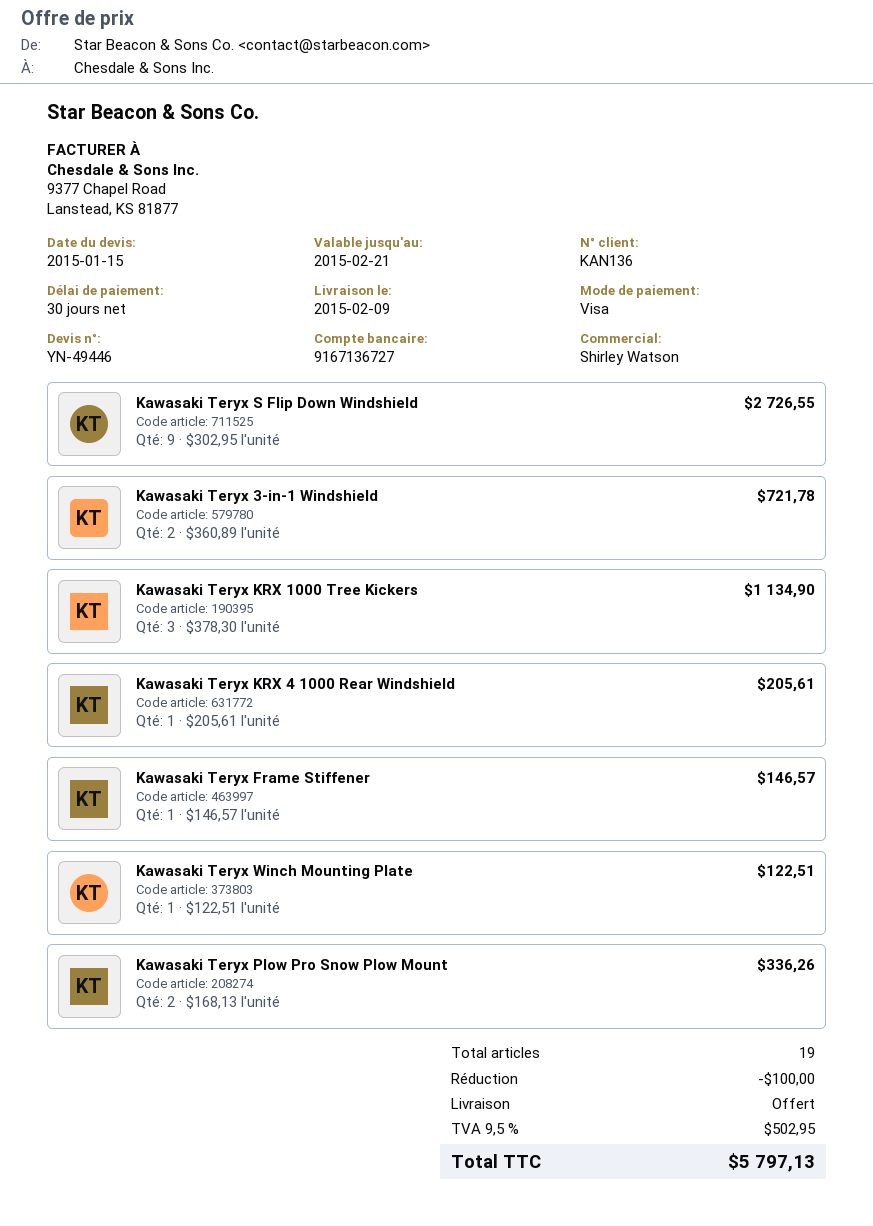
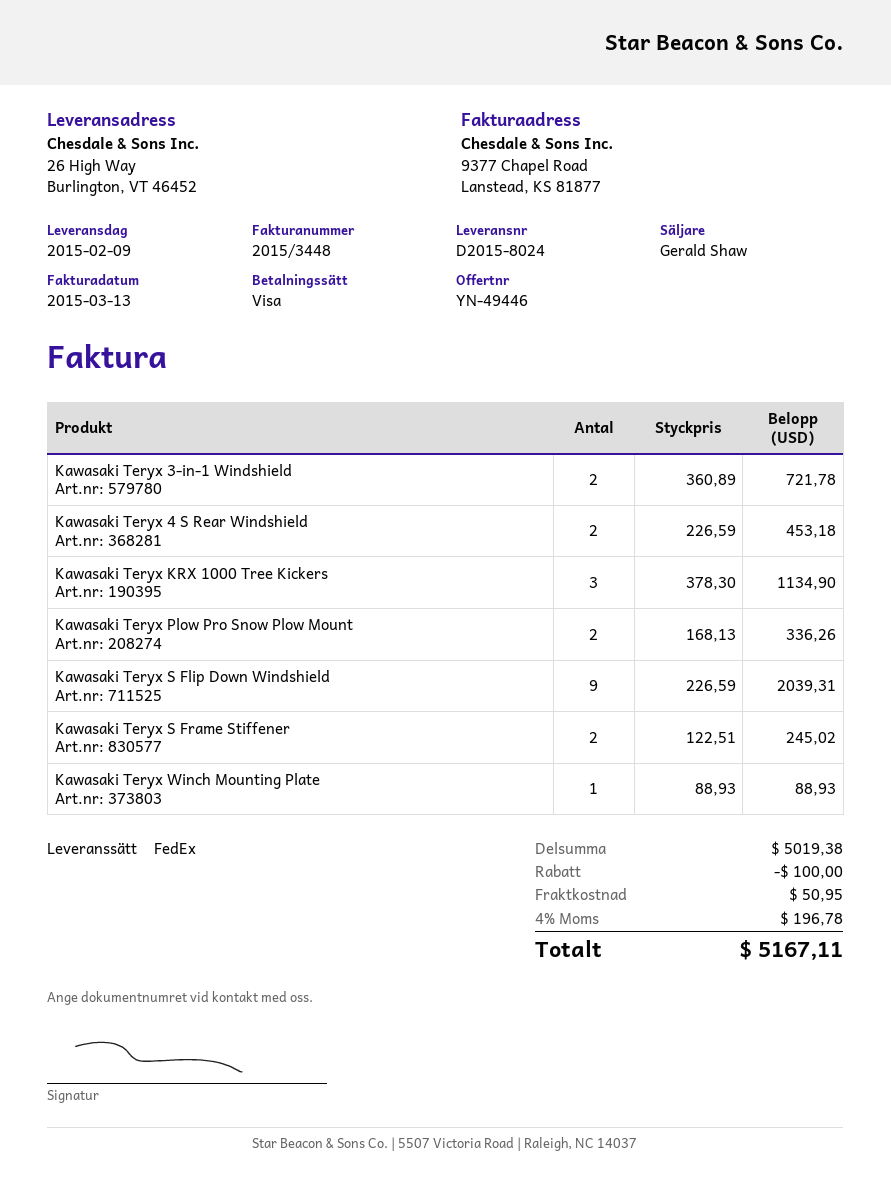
sales rep: Shirley Watson -> Gerald Shaw
Kawasaki Teryx S Flip Down Windshield: 9 x 302.95 = 2726.55 -> 9 x 226.59 = 2039.31
Kawasaki Teryx KRX 4 1000 Rear Windshield: 1 x 205.61 = 205.61 -> none
Kawasaki Teryx Frame Stiffener: 1 x 146.57 = 146.57 -> none
Kawasaki Teryx Winch Mounting Plate: 1 x 122.51 = 122.51 -> 1 x 88.93 = 88.93
Kawasaki Teryx 4 S Rear Windshield: none -> 2 x 226.59 = 453.18
Kawasaki Teryx S Frame Stiffener: none -> 2 x 122.51 = 245.02
shipping: 0.00 -> 50.95
tax: 9.5% = 502.95 -> 4% = 196.78
total: 5797.13 -> 5167.11

